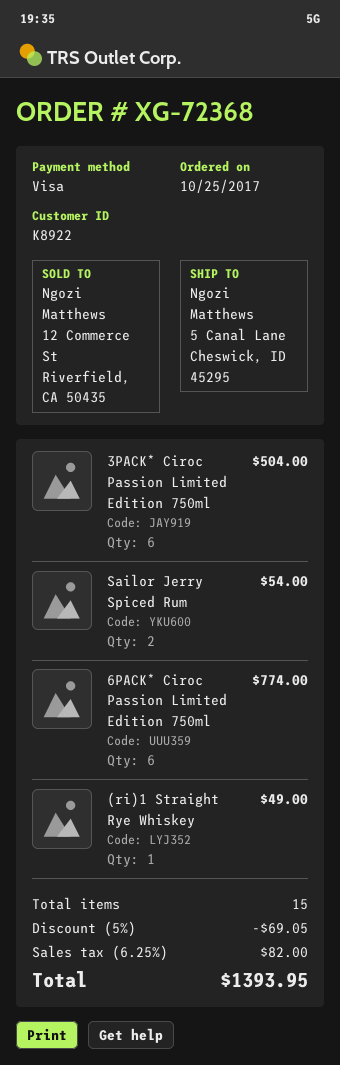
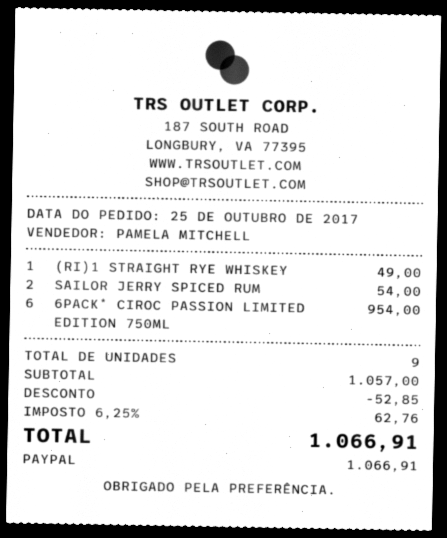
payment method: Visa -> PayPal
3PACK* Ciroc Passion Limited Edition 750ml: 6 for 504.00 -> none
6PACK* Ciroc Passion Limited Edition 750ml: 6 for 774.00 -> 6 for 954.00
total quantity: 15 -> 9
discount: 69.05 -> 52.85
tax: 6.25% = 82.00 -> 6.25% = 62.76
total: 1393.95 -> 1066.91

